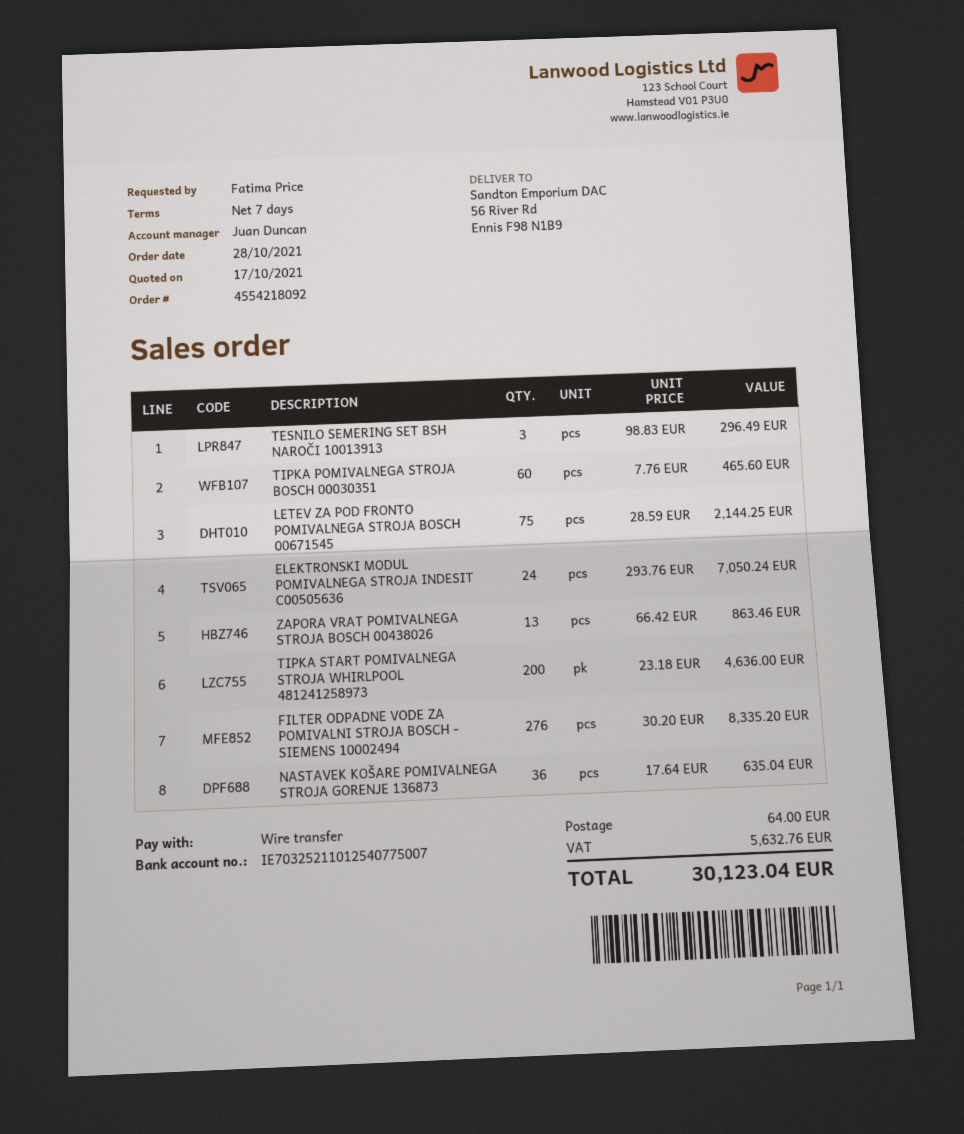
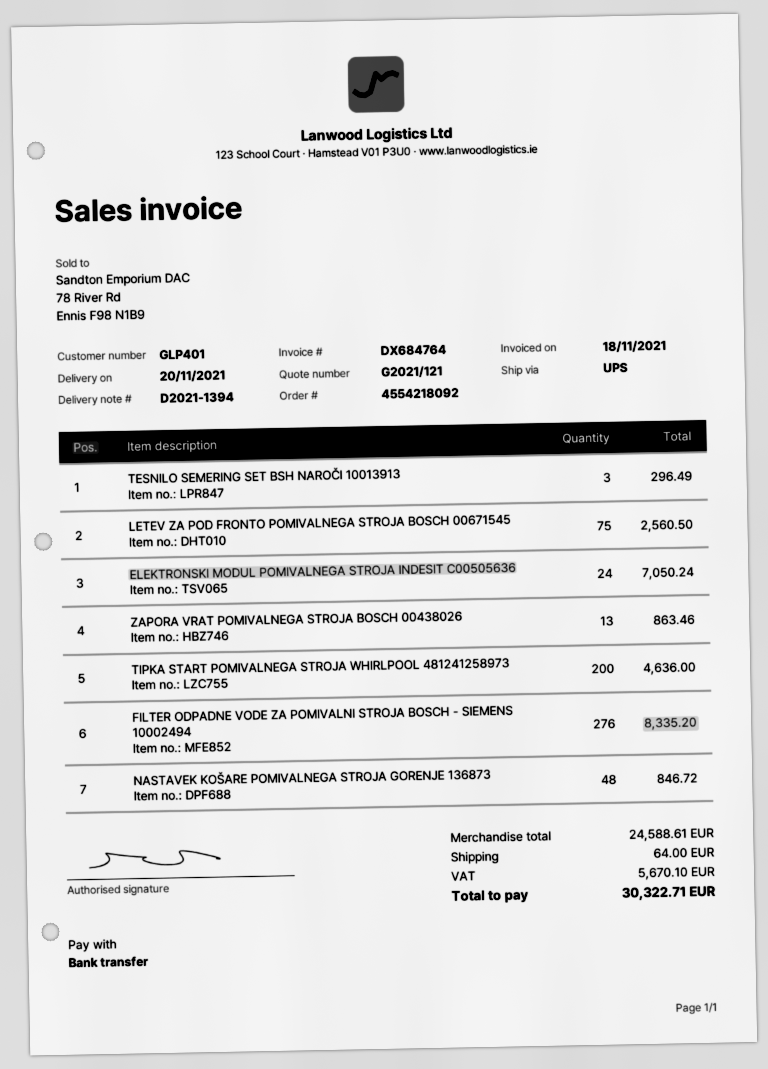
TIPKA POMIVALNEGA STROJA BOSCH 00030351: 60 for 465.60 -> none
LETEV ZA POD FRONTO POMIVALNEGA STROJA BOSCH 00671545: 75 for 2144.25 -> 75 for 2560.50
NASTAVEK KOŠARE POMIVALNEGA STROJA GORENJE 136873: 36 for 635.04 -> 48 for 846.72
tax: 5632.76 -> 5670.10
total: 30123.04 -> 30322.71

